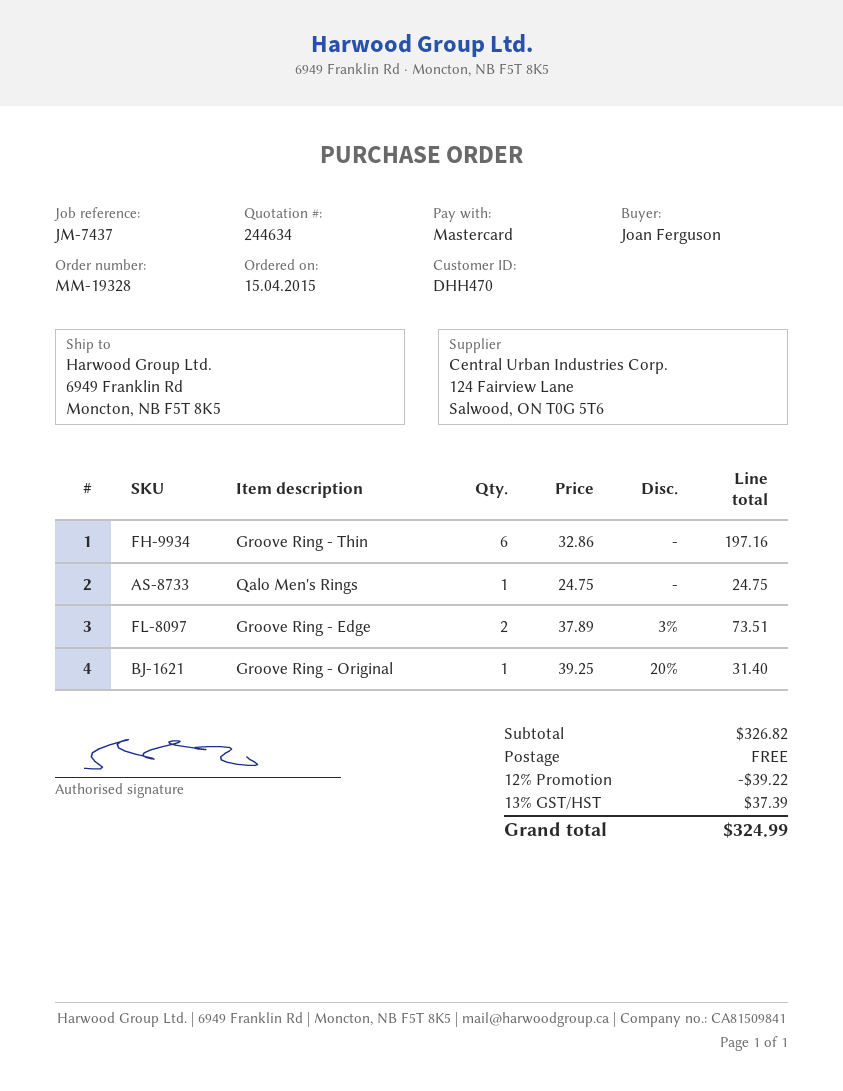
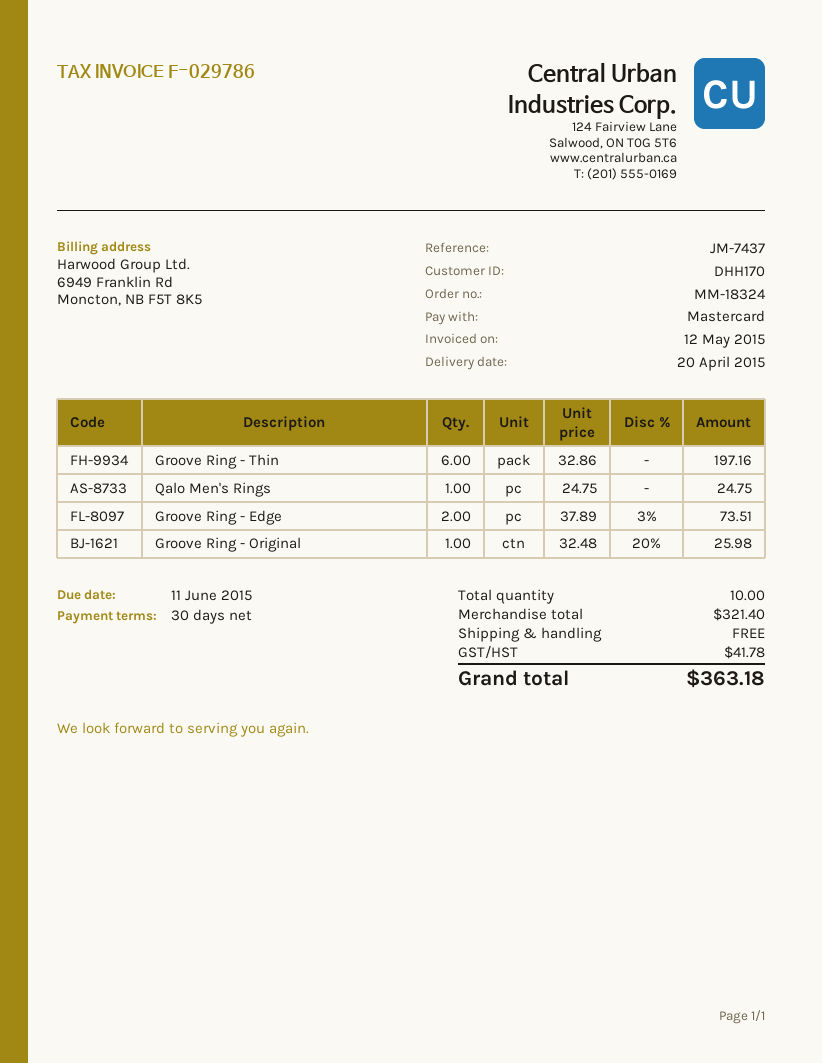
order number: MM-19328 -> MM-18324
customer number: DHH470 -> DHH170
Groove Ring - Original: 1 x 39.25 - 20% = 31.40 -> 1 x 32.48 - 20% = 25.98
subtotal: 326.82 -> 321.40
discount: 12% = 39.22 -> none
tax: 37.39 -> 41.78
total: 324.99 -> 363.18

